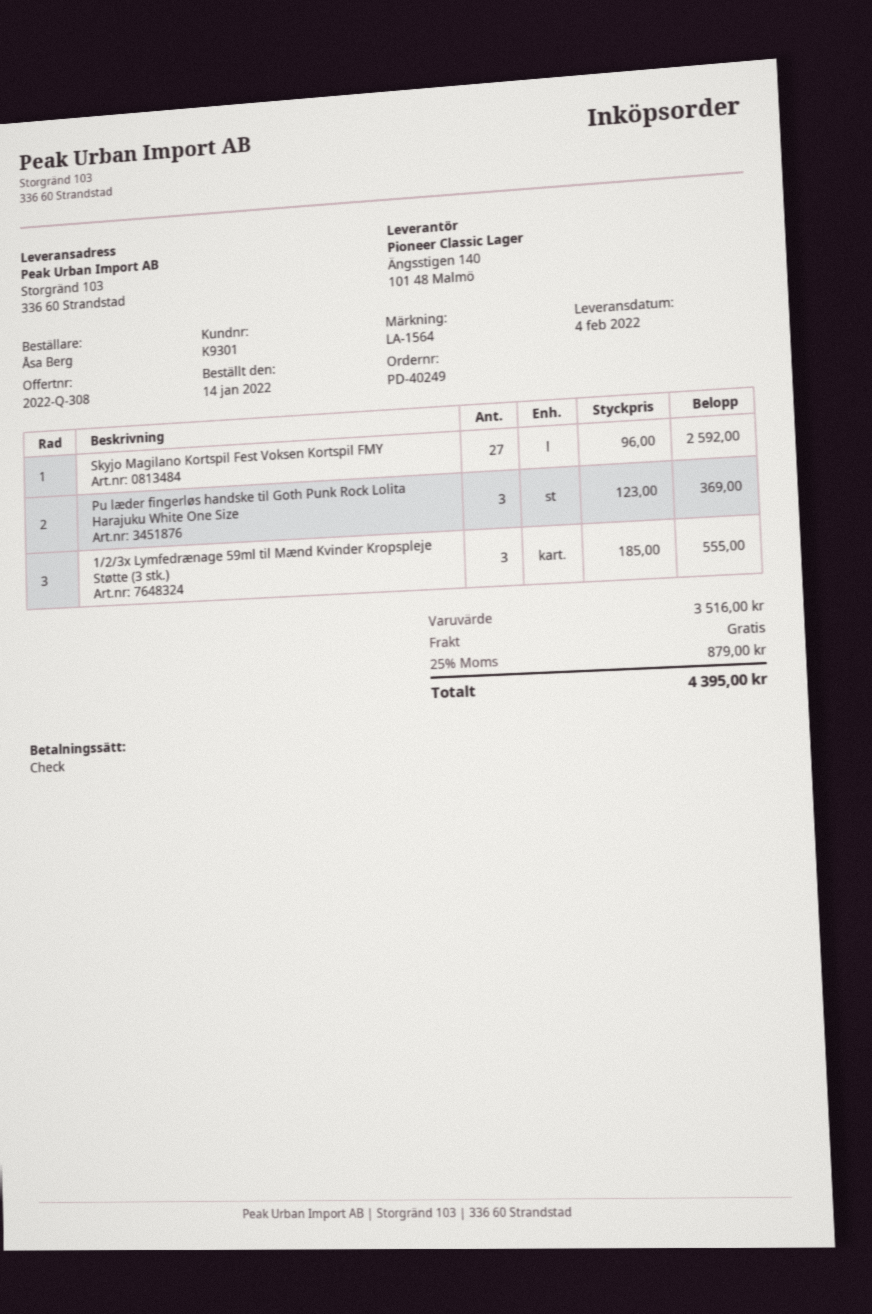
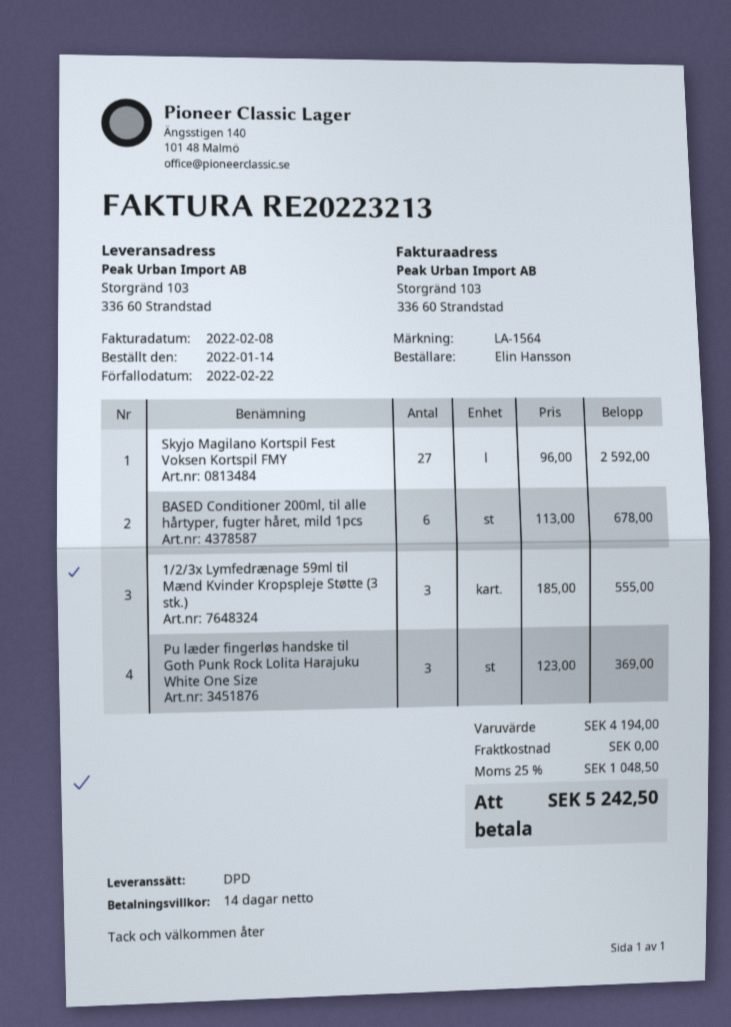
ordered by: Åsa Berg -> Elin Hansson
BASED Conditioner 200ml, til alle hårtyper, fugter håret, mild 1pcs: none -> 6 x 113.00 = 678.00
subtotal: 3516.00 -> 4194.00
tax: 25% = 879.00 -> 25% = 1048.50
total: 4395.00 -> 5242.50

